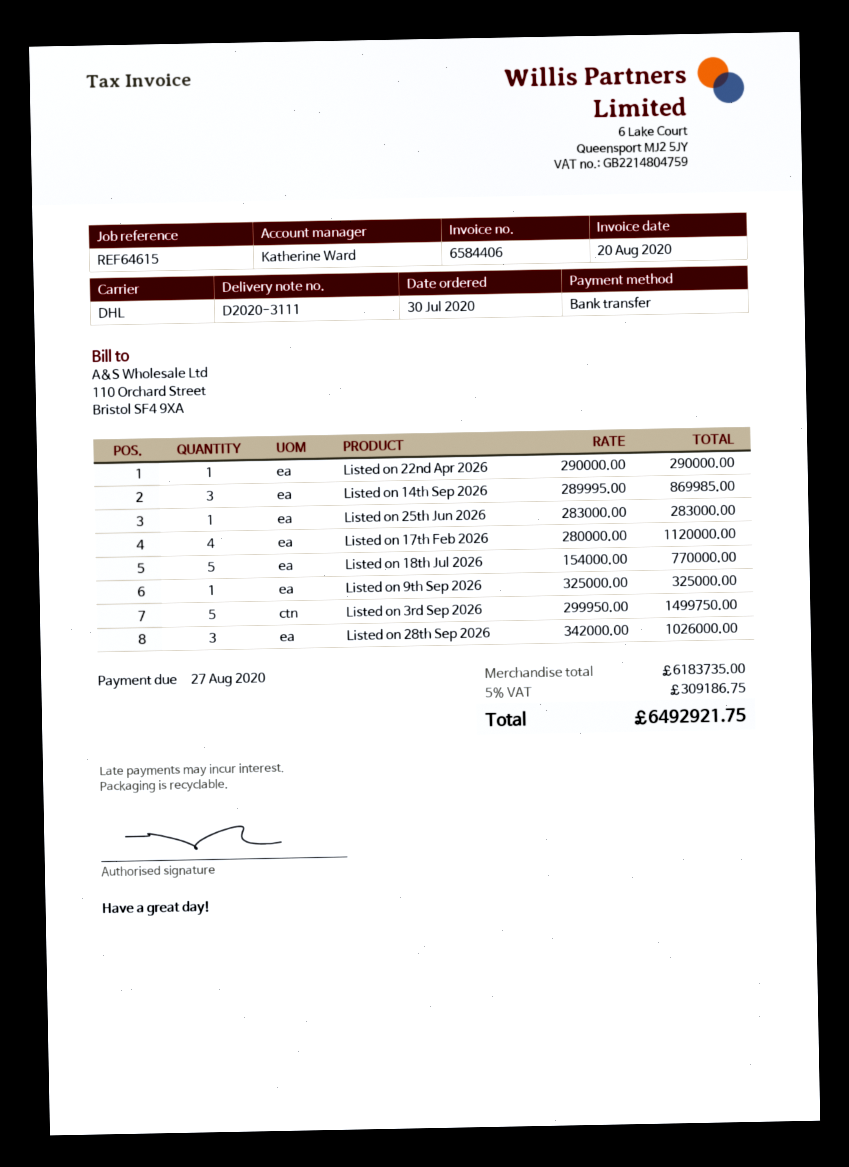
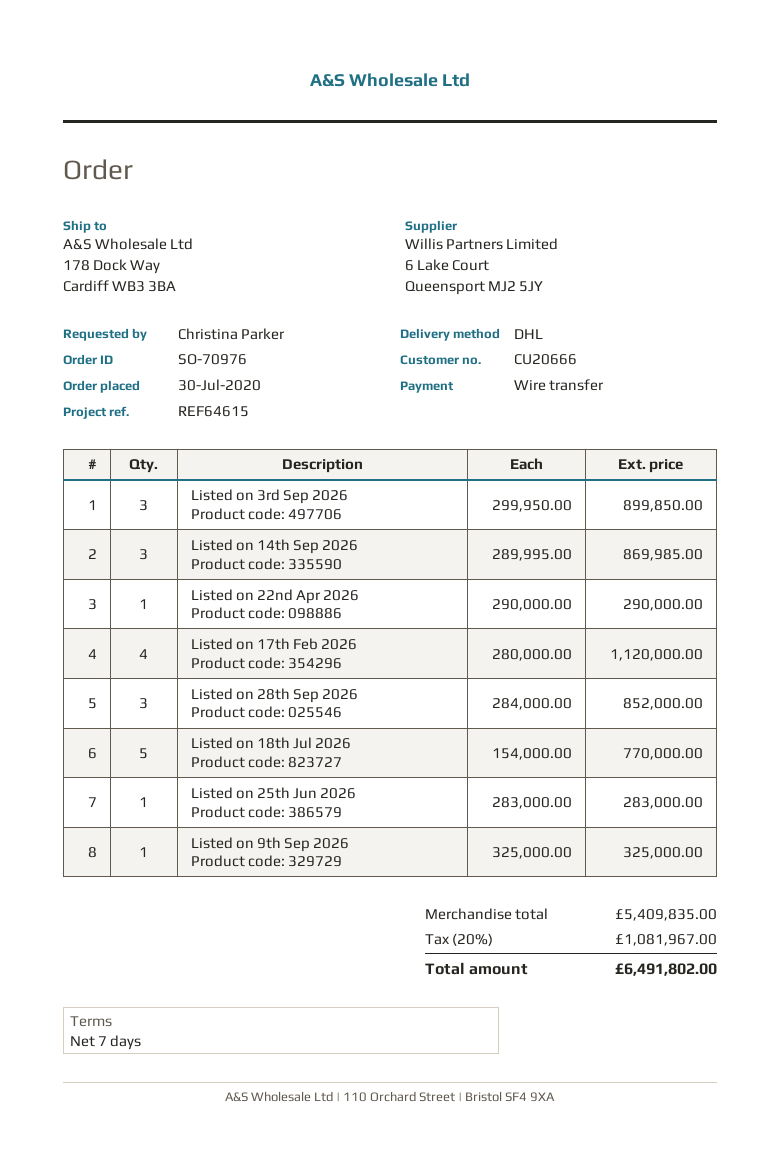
Listed on 3rd Sep 2026: 5 x 299950.00 = 1499750.00 -> 3 x 299950.00 = 899850.00
Listed on 28th Sep 2026: 3 x 342000.00 = 1026000.00 -> 3 x 284000.00 = 852000.00
subtotal: 6183735.00 -> 5409835.00
tax: 5% = 309186.75 -> 20% = 1081967.00
total: 6492921.75 -> 6491802.00

